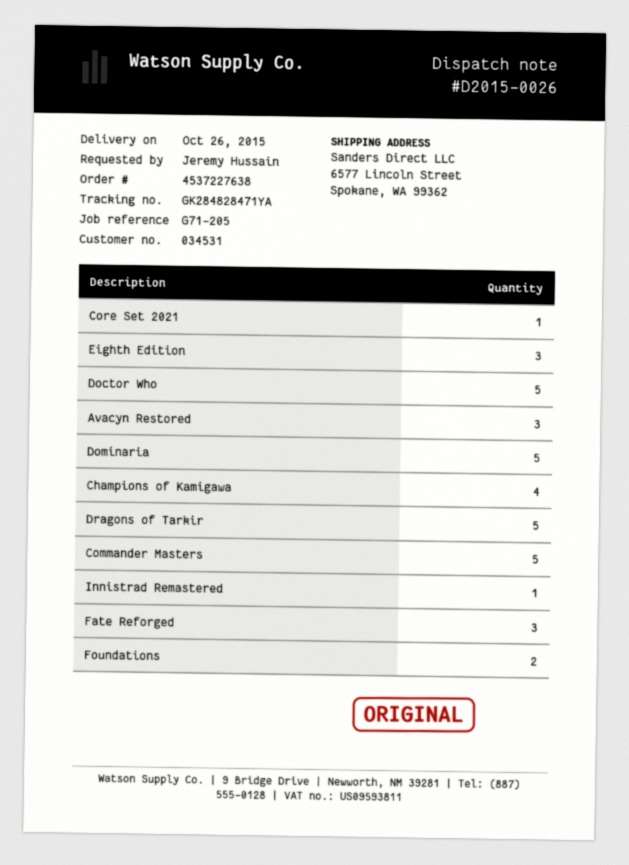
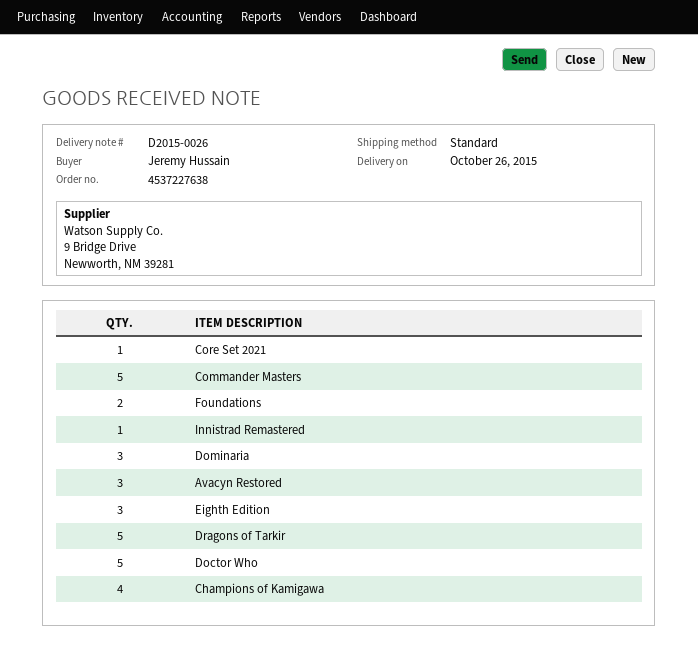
Dominaria: 5 -> 3
Fate Reforged: 3 -> none

